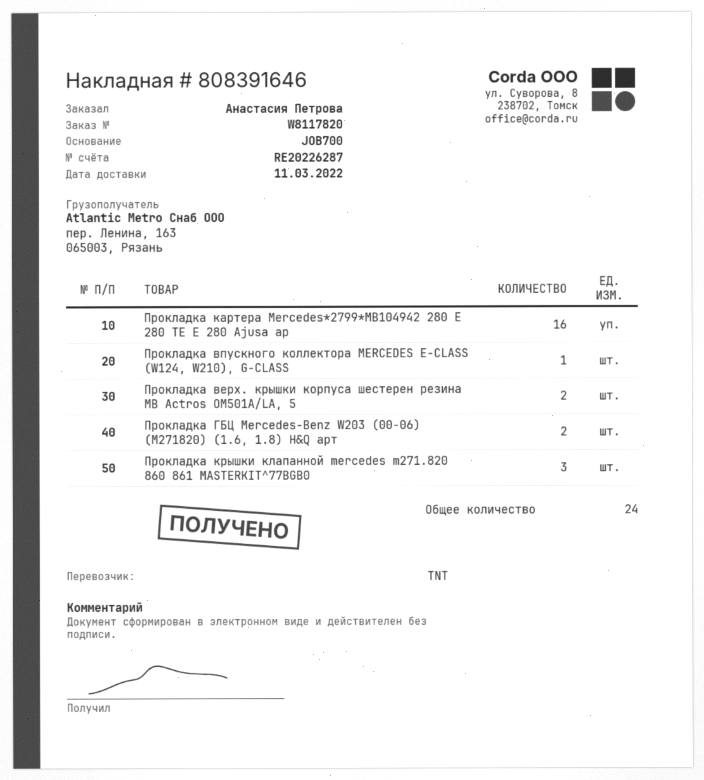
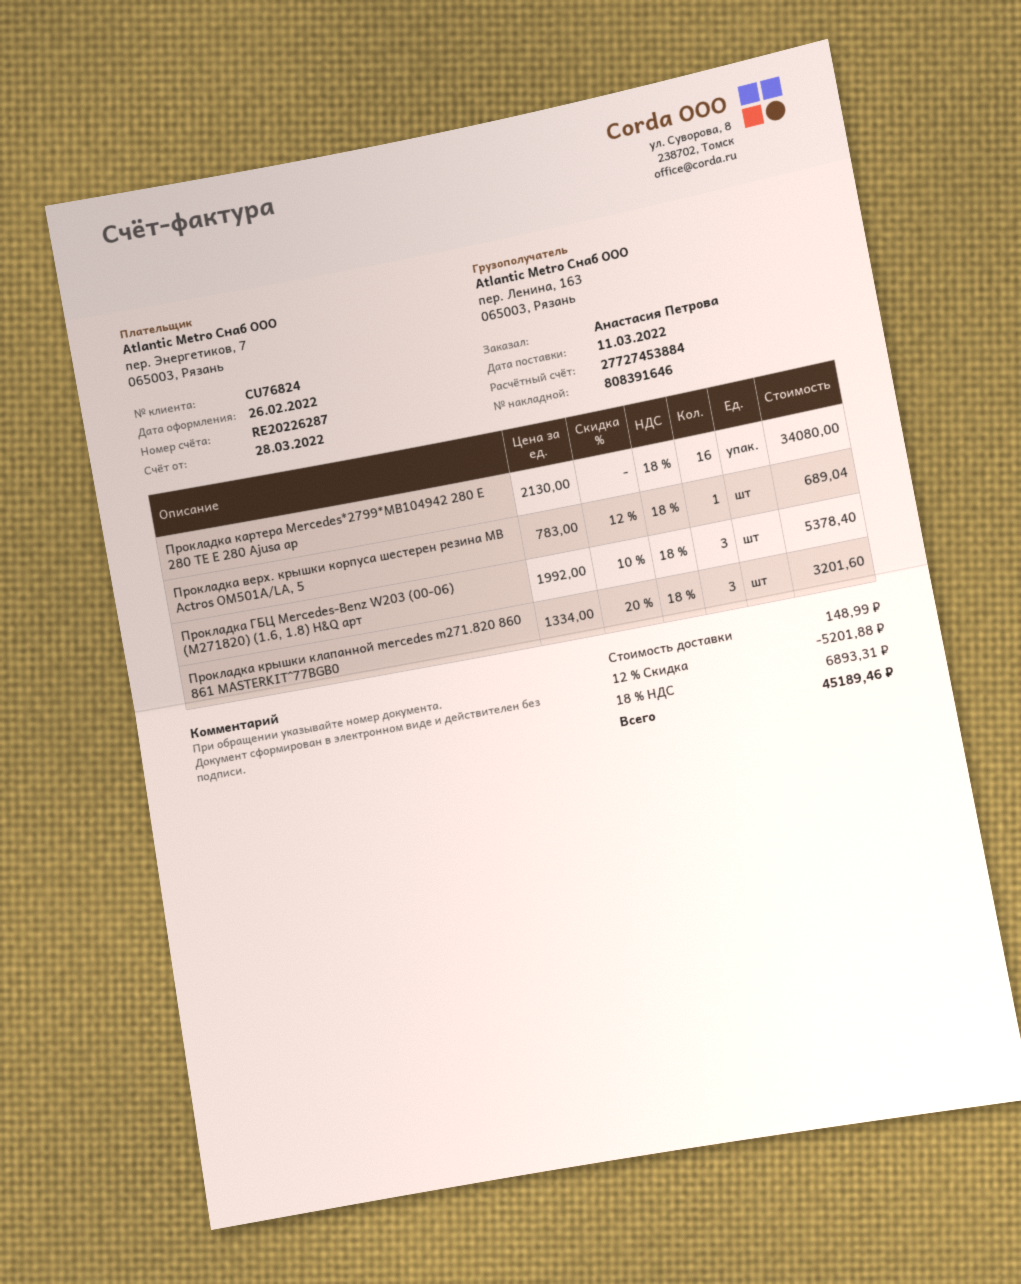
Прокладка впускного коллектора MERCEDES E-CLASS (W124, W210), G-CLASS: 1 -> none
Прокладка верх. крышки корпуса шестерен резина MB Actros OM501A/LA, 5: 2 -> 1
Прокладка ГБЦ Mercedes-Benz W203 (00-06) (M271820) (1.6, 1.8) H&Q арт: 2 -> 3

